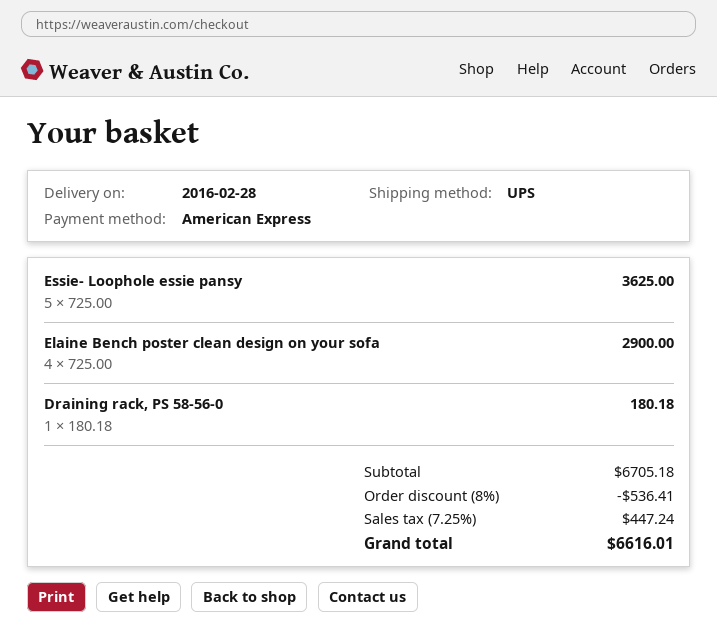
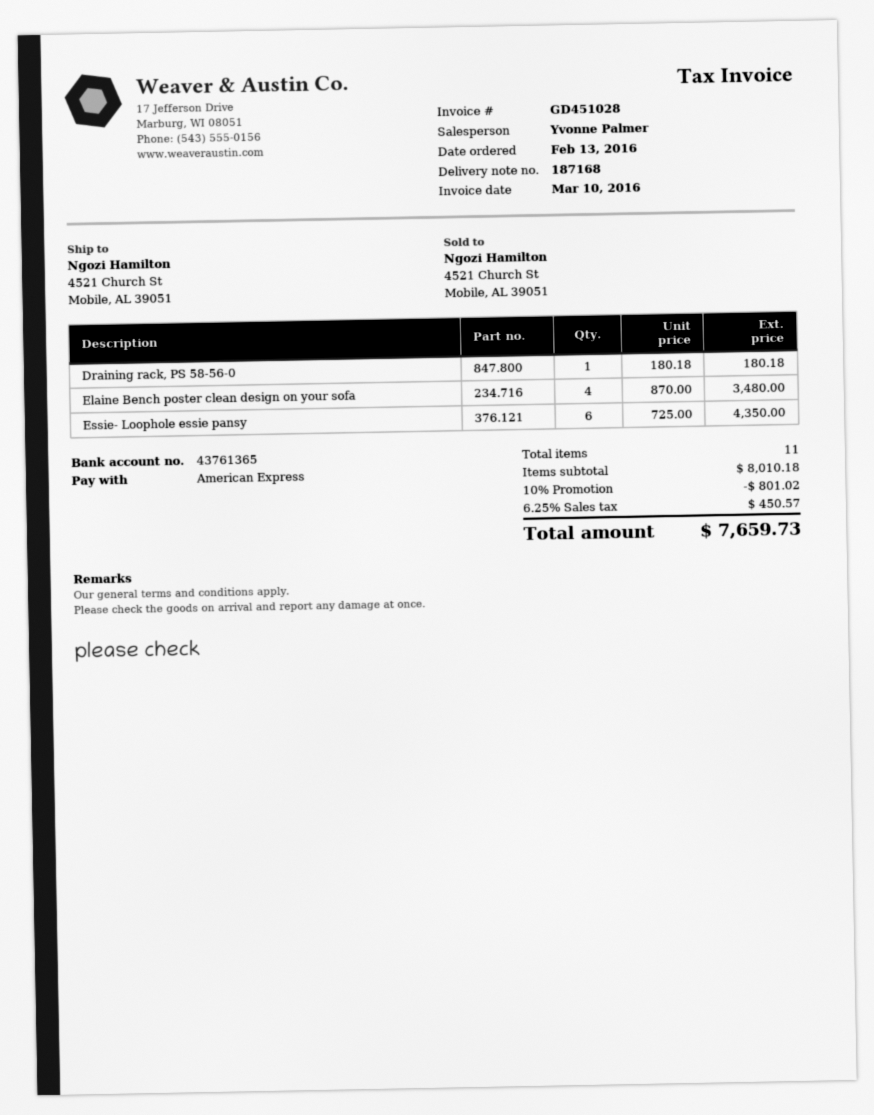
Essie- Loophole essie pansy: 5 x 725.00 = 3625.00 -> 6 x 725.00 = 4350.00
Elaine Bench poster clean design on your sofa: 4 x 725.00 = 2900.00 -> 4 x 870.00 = 3480.00
subtotal: 6705.18 -> 8010.18
discount: 8% = 536.41 -> 10% = 801.02
tax: 7.25% = 447.24 -> 6.25% = 450.57
total: 6616.01 -> 7659.73

